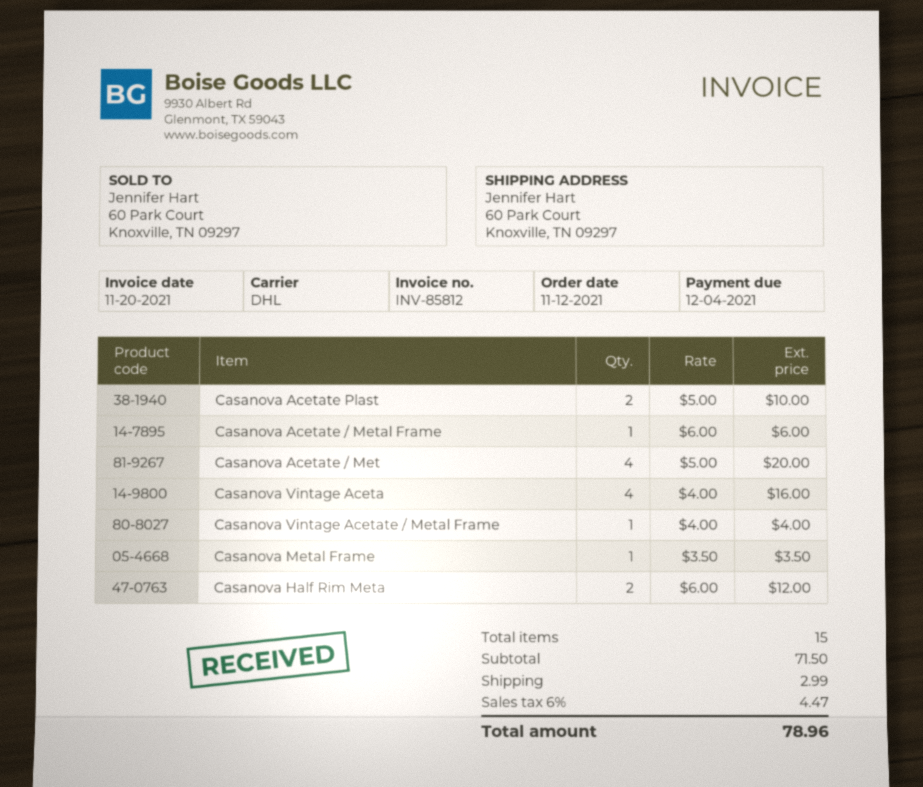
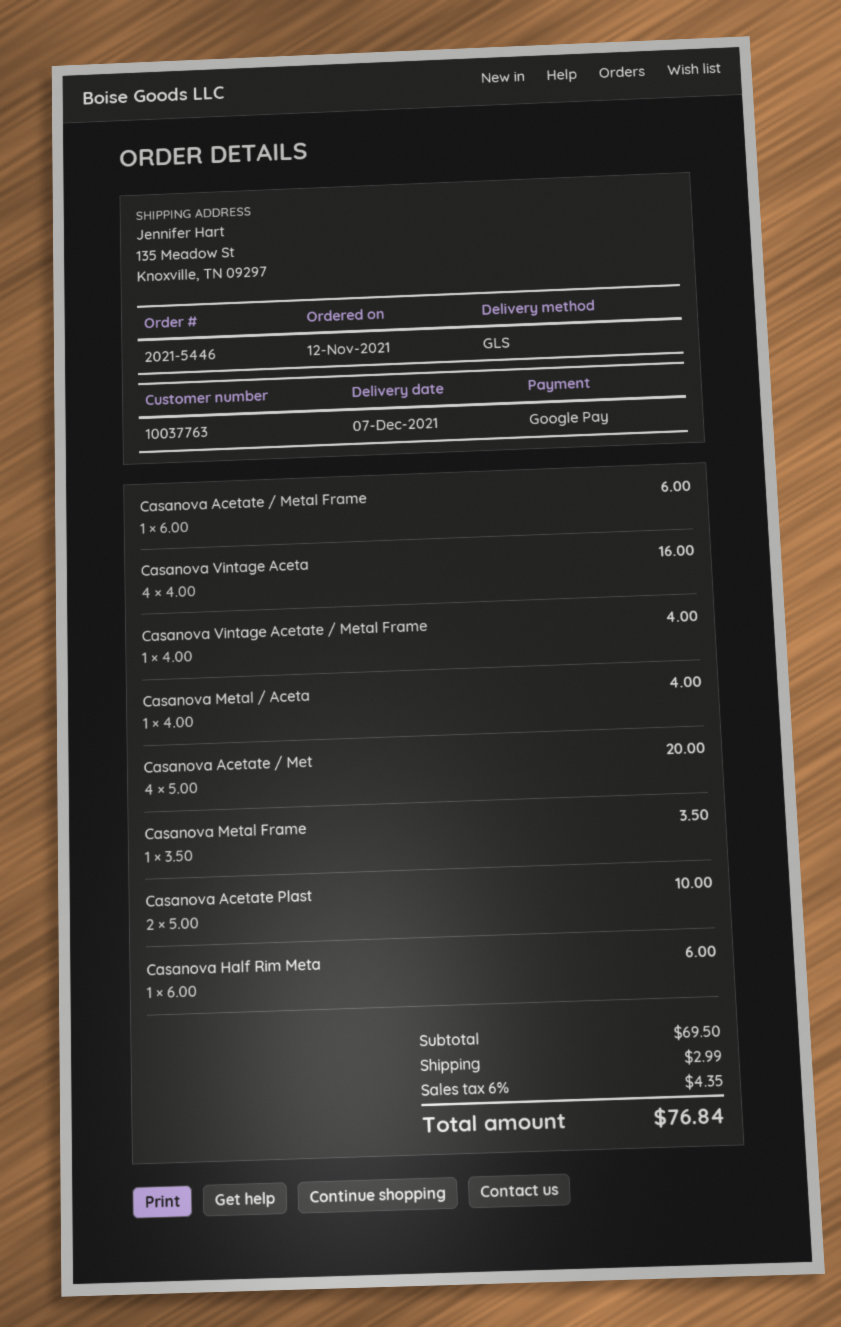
shipping method: DHL -> GLS
ship to: 60 Park Court, Knoxville, TN 09297 -> 135 Meadow St, Knoxville, TN 09297
Casanova Half Rim Meta: 2 x 6.00 = 12.00 -> 1 x 6.00 = 6.00
Casanova Metal / Aceta: none -> 1 x 4.00 = 4.00
subtotal: 71.50 -> 69.50
tax: 6% = 4.47 -> 6% = 4.35
total: 78.96 -> 76.84

